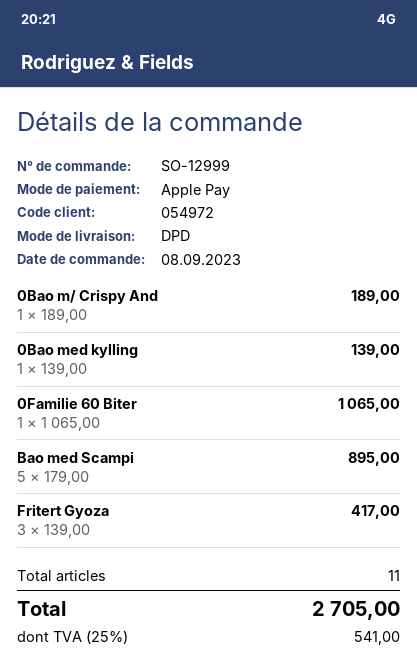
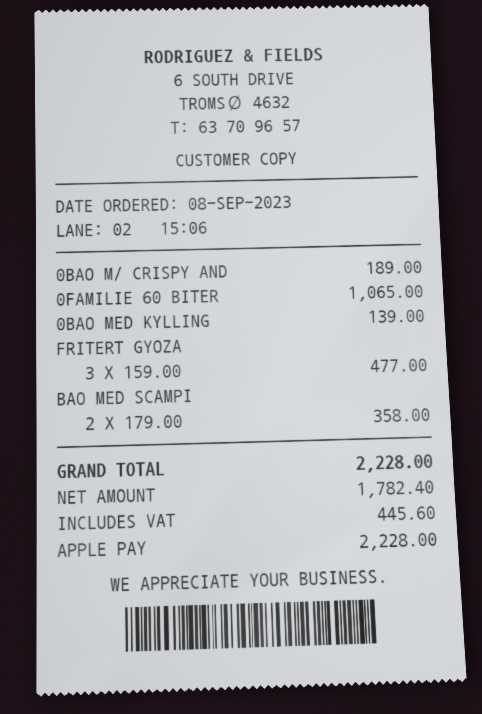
Bao med Scampi: 5 x 179.00 = 895.00 -> 2 x 179.00 = 358.00
Fritert Gyoza: 3 x 139.00 = 417.00 -> 3 x 159.00 = 477.00
tax: 541.00 -> 445.60
total: 2705.00 -> 2228.00

